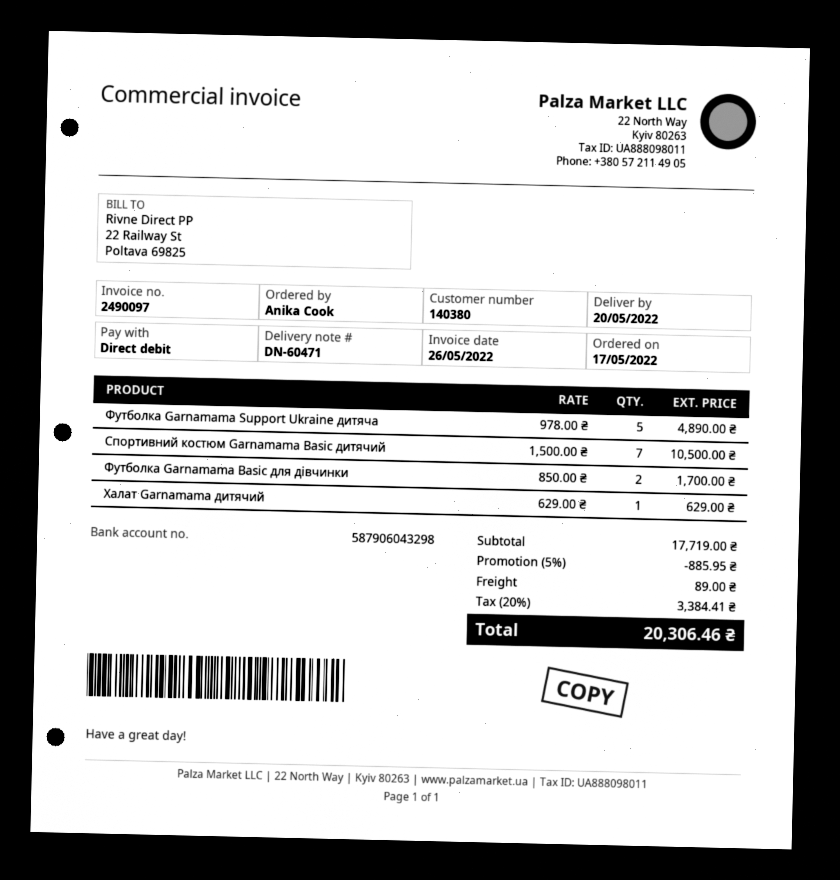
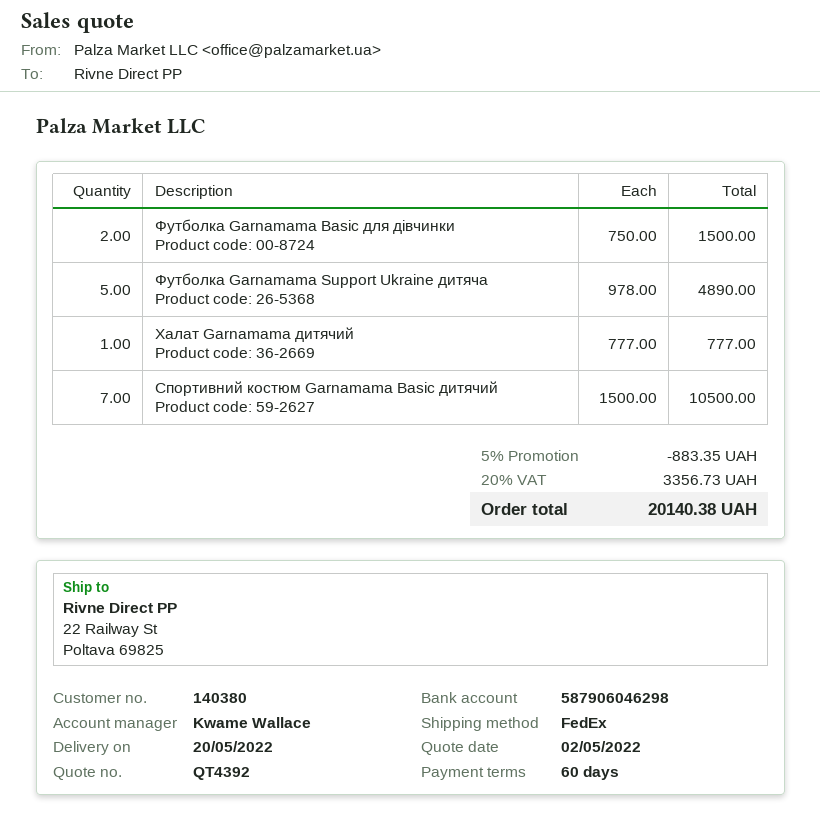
bank account: 587906043298 -> 587906046298
Футболка Garnamama Basic для дівчинки: 2 x 850.00 = 1700.00 -> 2 x 750.00 = 1500.00
Халат Garnamama дитячий: 1 x 629.00 = 629.00 -> 1 x 777.00 = 777.00
discount: 5% = 885.95 -> 5% = 883.35
shipping: 89.00 -> none
tax: 20% = 3384.41 -> 20% = 3356.73
total: 20306.46 -> 20140.38

